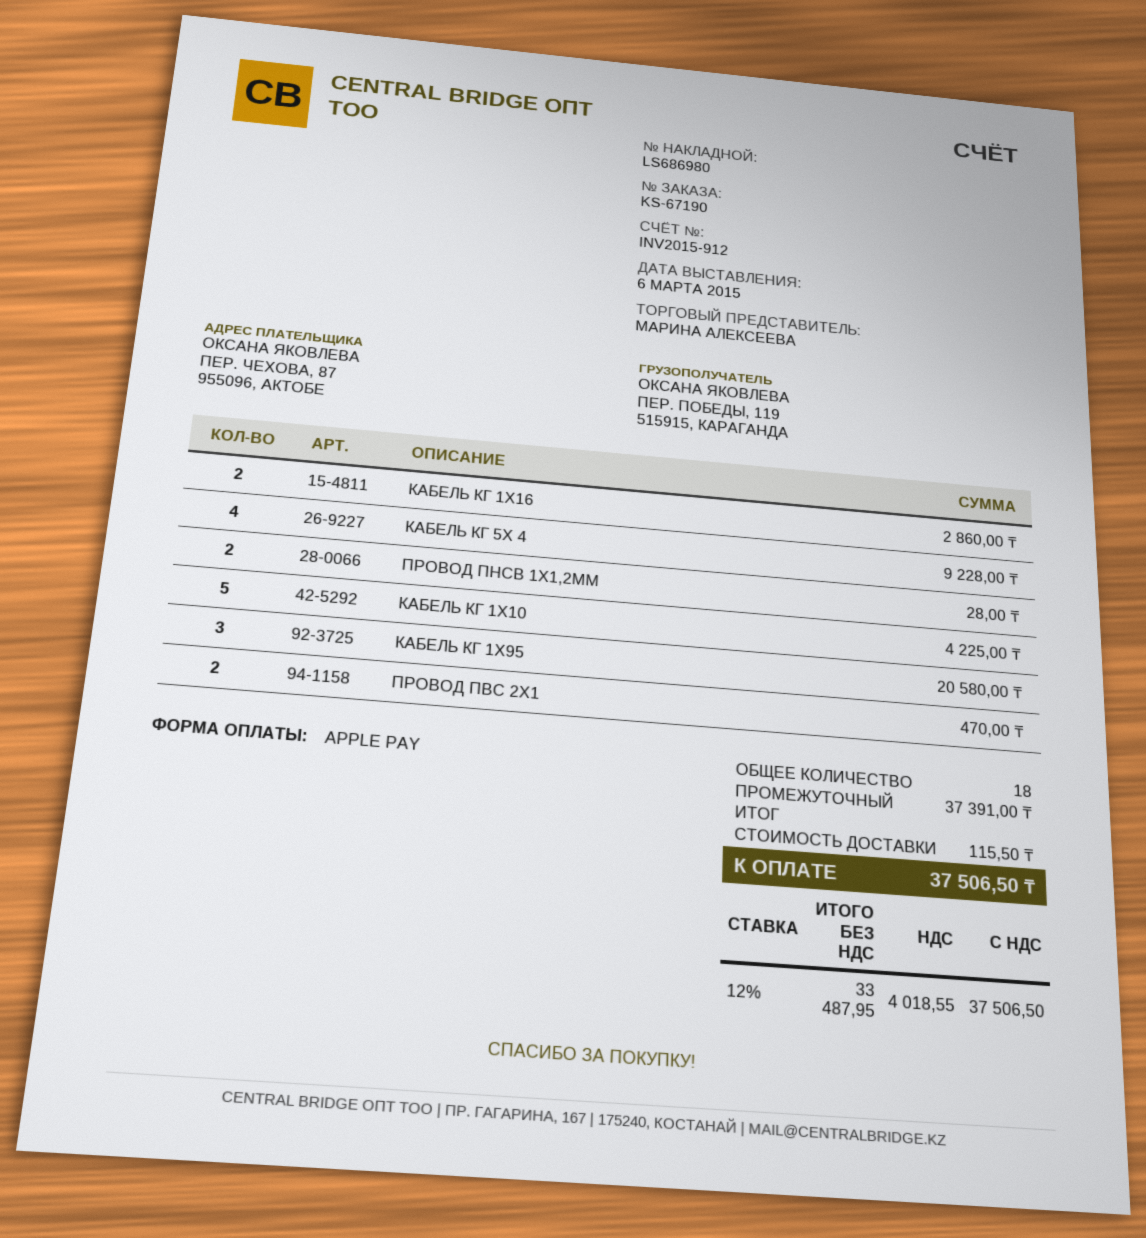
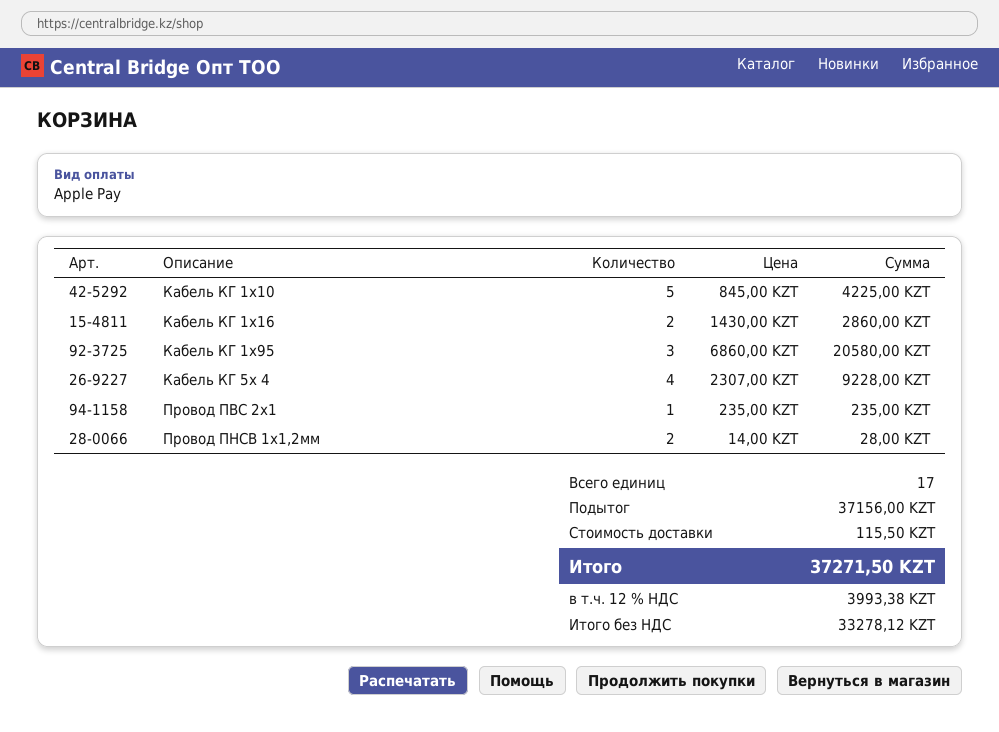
ПРОВОД ПВС 2Х1: 2 for 470.00 -> 1 for 235.00
total quantity: 18 -> 17
subtotal: 37391.00 -> 37156.00
net: 33487.95 -> 33278.12
tax: 12% = 4018.55 -> 12% = 3993.38
total: 37506.50 -> 37271.50

